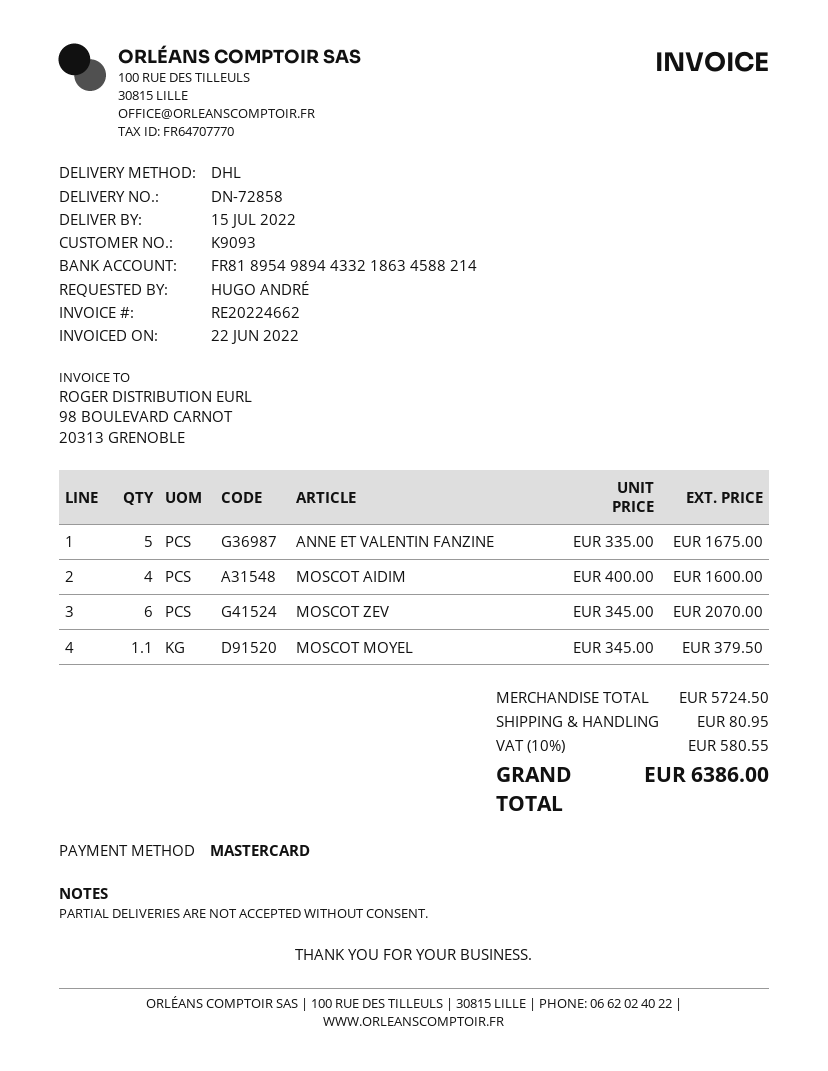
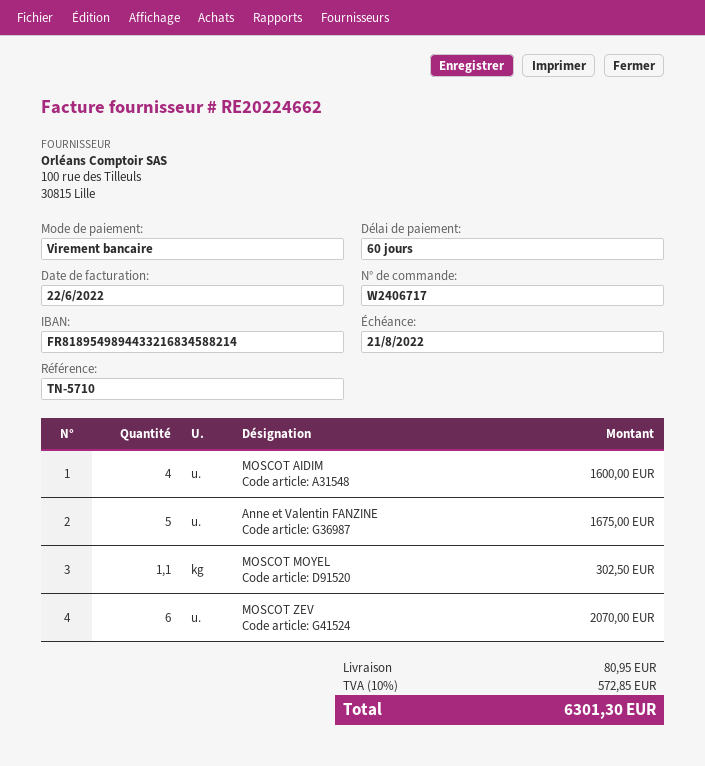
payment method: Mastercard -> bank transfer
bank account: FR8189549894433218634588214 -> FR8189549894433216834588214
MOSCOT MOYEL: 1.1 for 379.50 -> 1.1 for 302.50
tax: 10% = 580.55 -> 10% = 572.85
total: 6386.00 -> 6301.30

